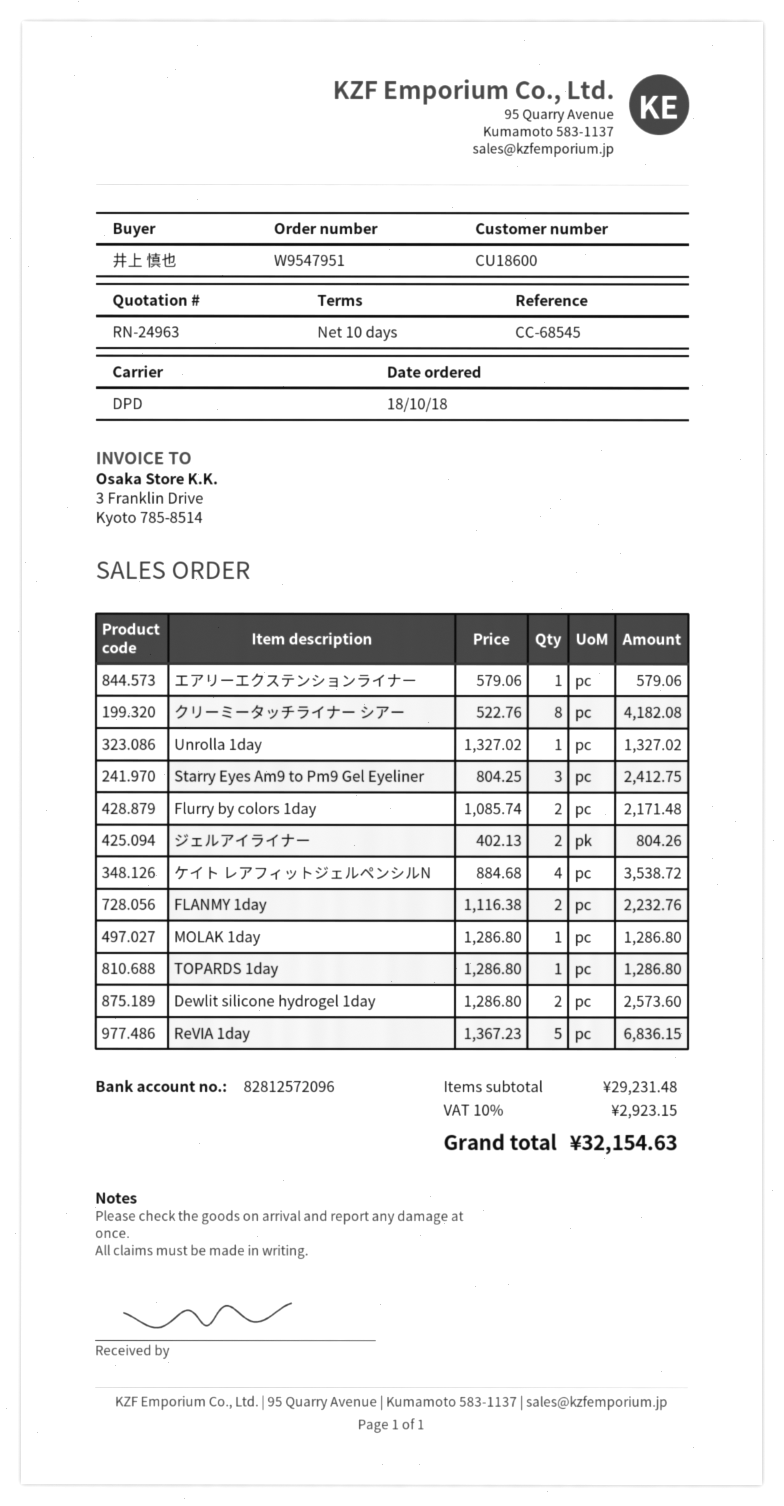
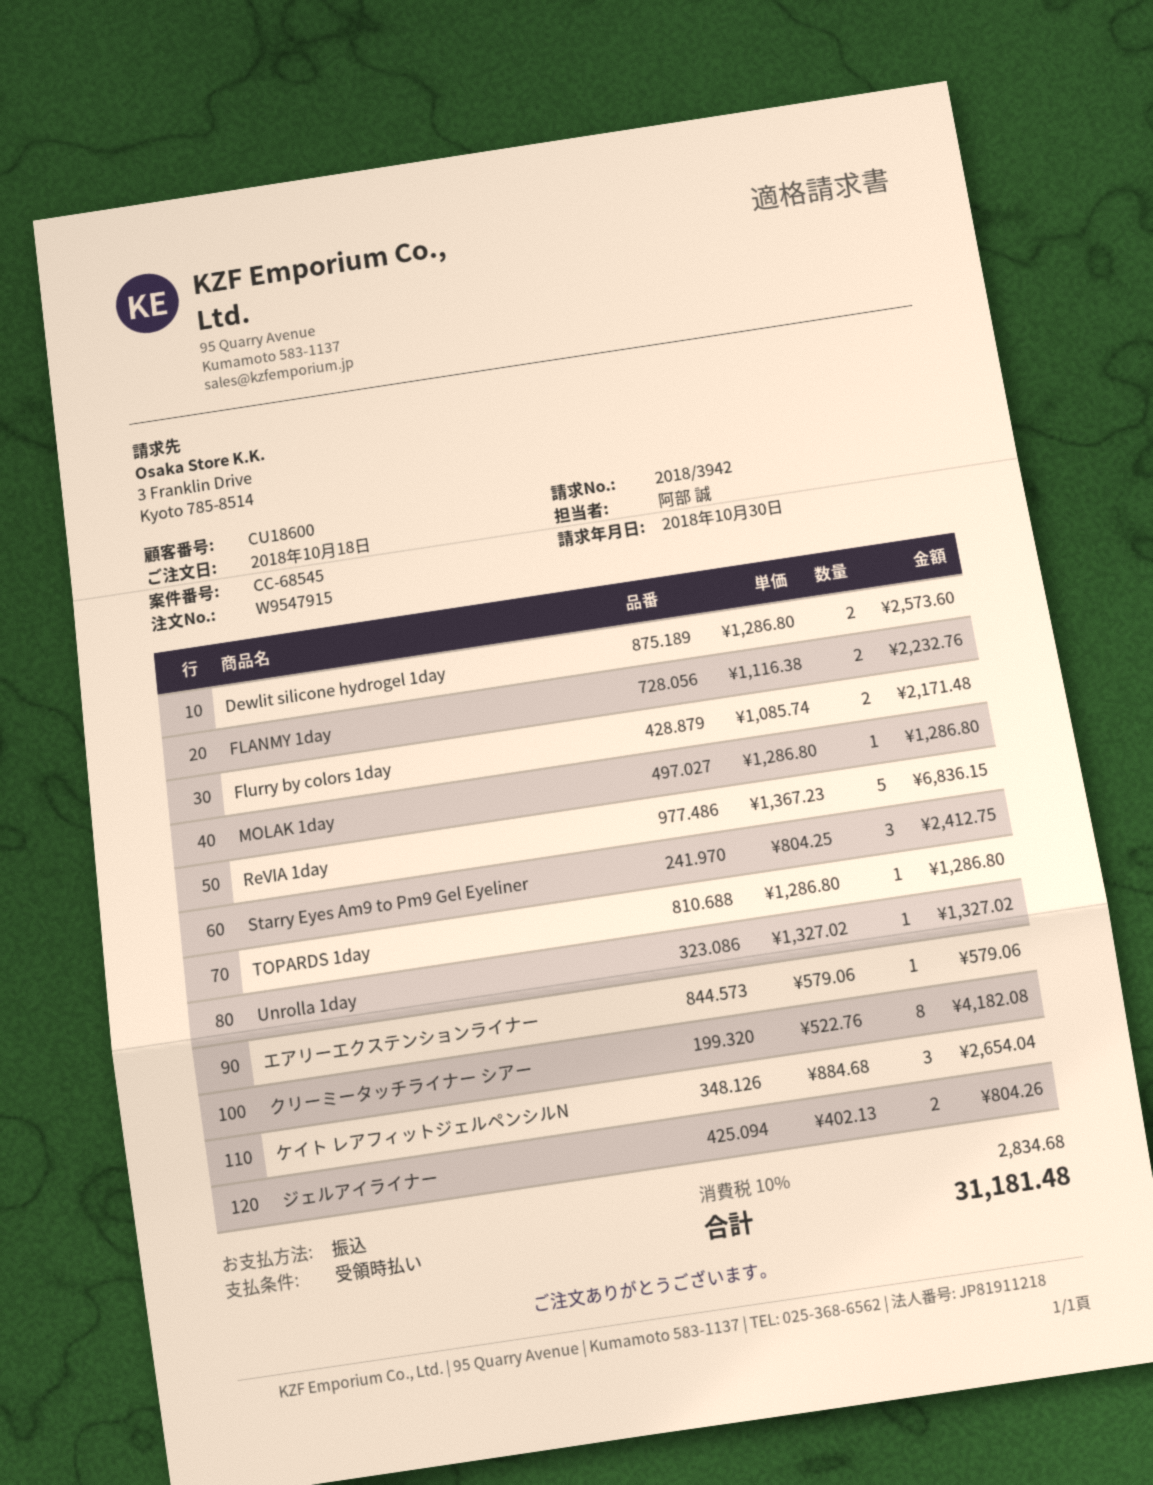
order number: W9547951 -> W9547915
payment terms: 10 days -> on receipt
ケイト レアフィットジェルペンシルN: 4 x 884.68 = 3538.72 -> 3 x 884.68 = 2654.04
tax: 10% = 2923.15 -> 10% = 2834.68
total: 32154.63 -> 31181.48

